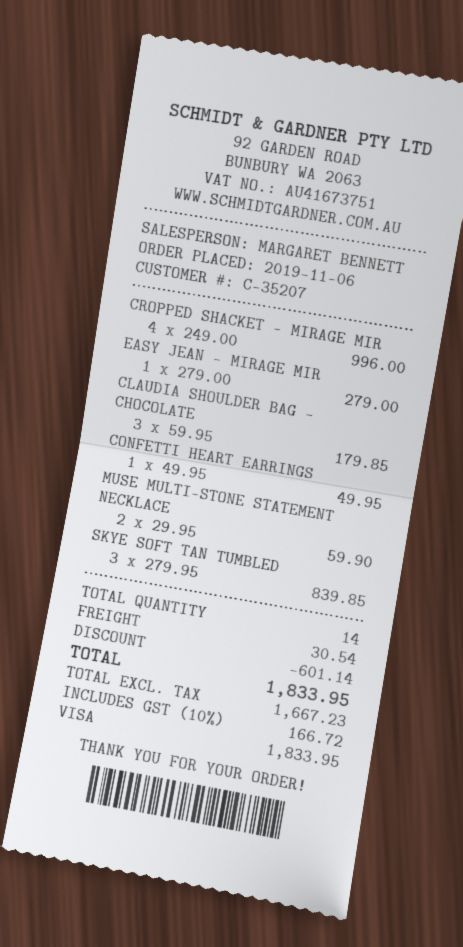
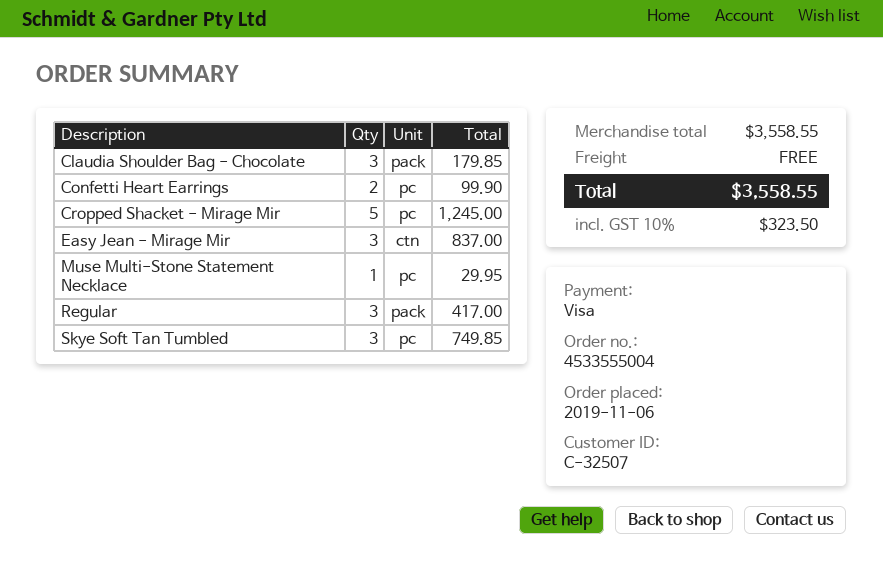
customer number: C-35207 -> C-32507
CROPPED SHACKET - MIRAGE MIR: 4 for 996.00 -> 5 for 1245.00
EASY JEAN - MIRAGE MIR: 1 for 279.00 -> 3 for 837.00
CONFETTI HEART EARRINGS: 1 for 49.95 -> 2 for 99.90
MUSE MULTI-STONE STATEMENT NECKLACE: 2 for 59.90 -> 1 for 29.95
SKYE SOFT TAN TUMBLED: 3 for 839.85 -> 3 for 749.85
Regular: none -> 3 for 417.00
discount: 601.14 -> none
shipping: 30.54 -> 0.00
tax: 10% = 166.72 -> 10% = 323.50
total: 1833.95 -> 3558.55

